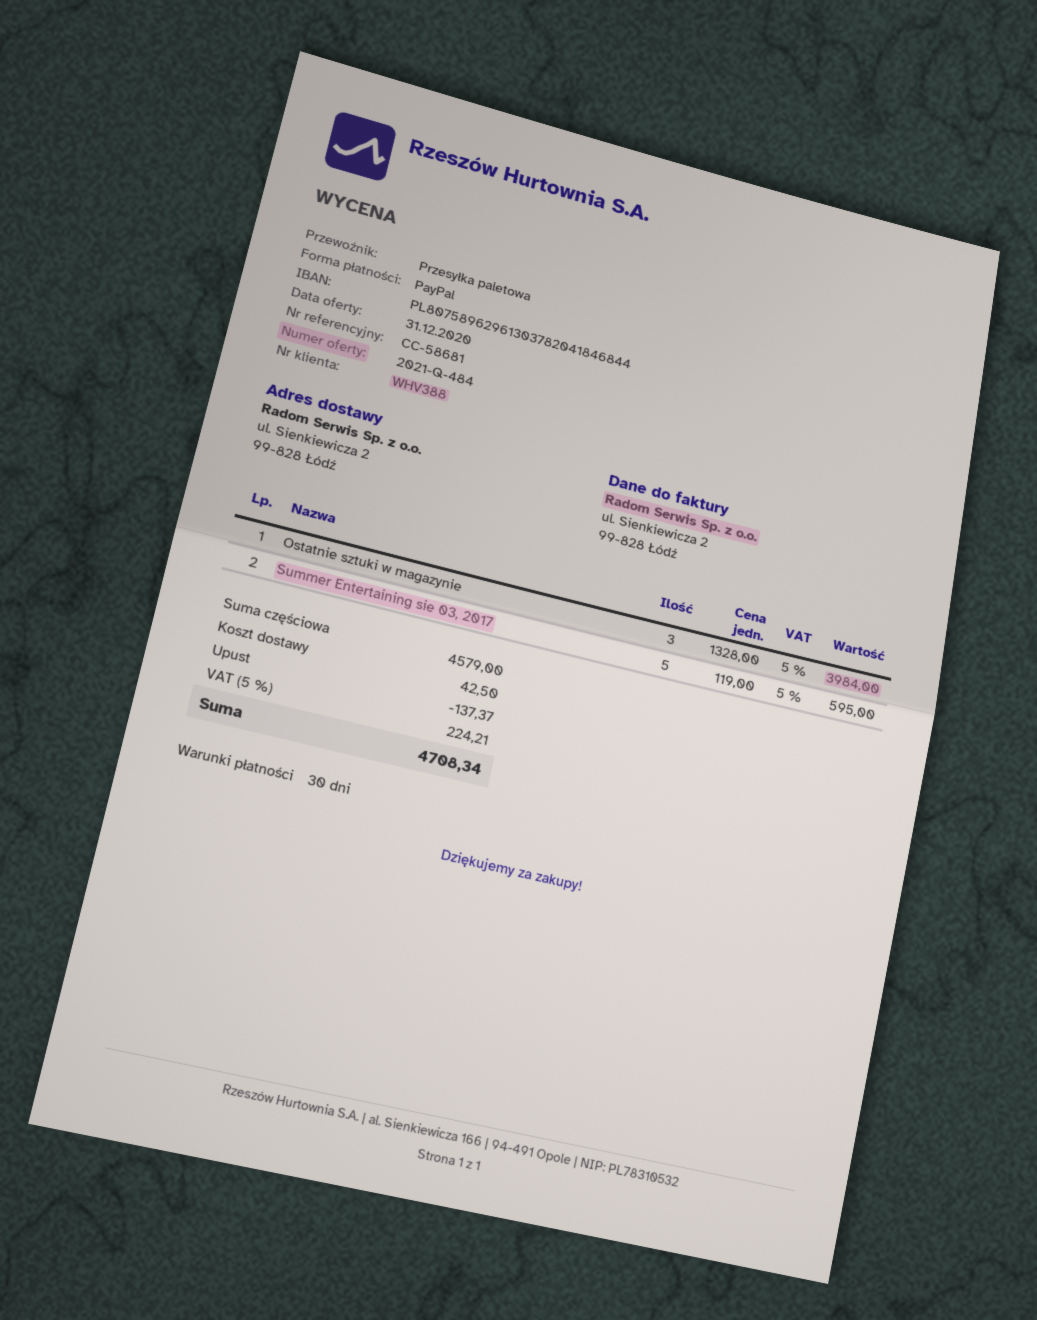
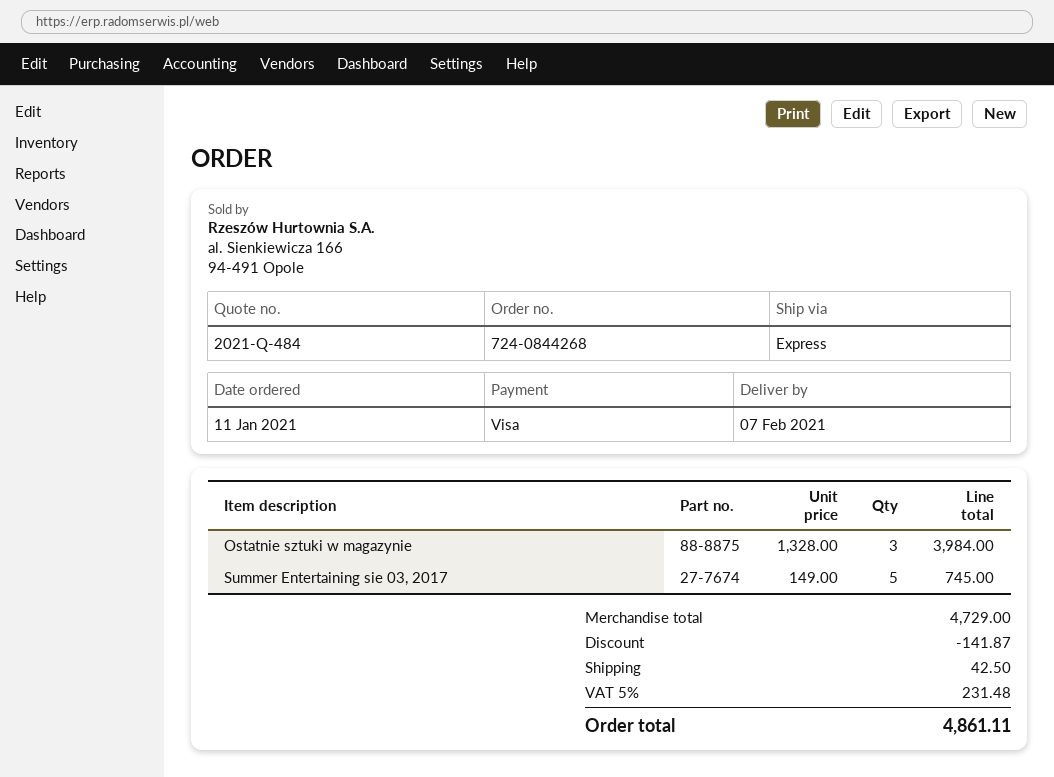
payment method: PayPal -> Visa
shipping method: pallet freight -> express
Summer Entertaining sie 03, 2017: 5 x 119.00 = 595.00 -> 5 x 149.00 = 745.00
subtotal: 4579.00 -> 4729.00
discount: 137.37 -> 141.87
tax: 5% = 224.21 -> 5% = 231.48
total: 4708.34 -> 4861.11

